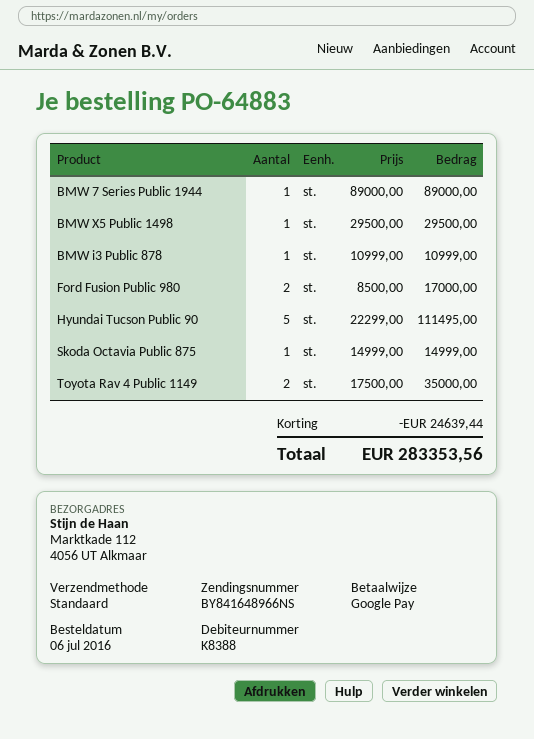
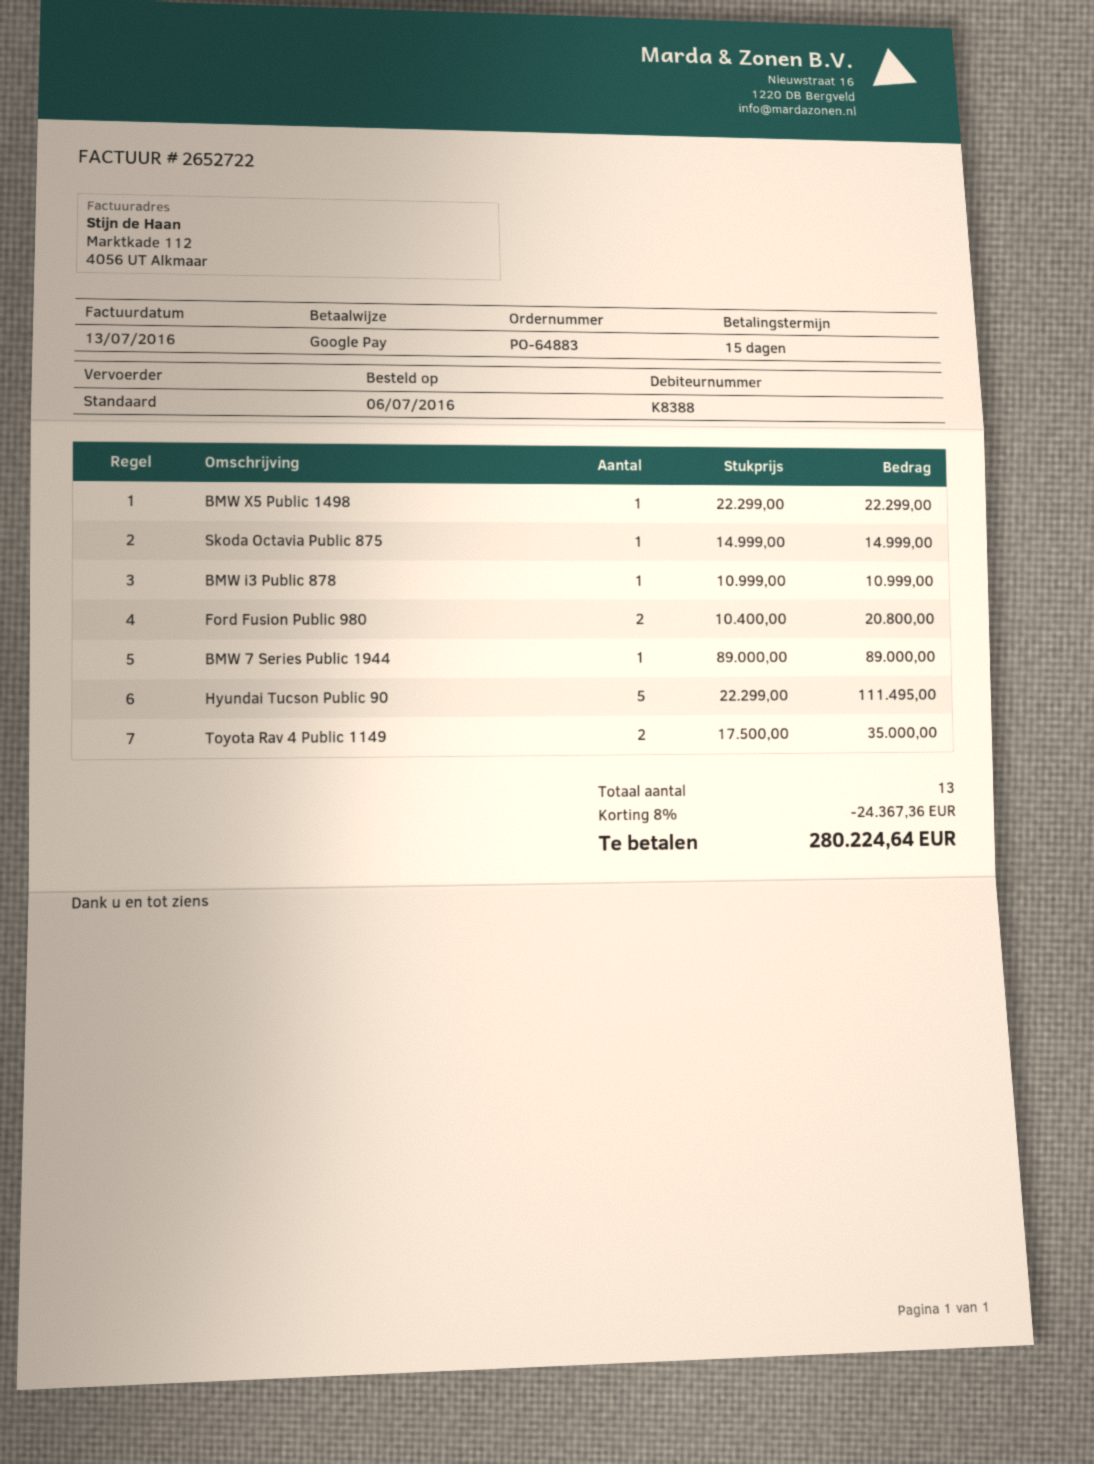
BMW X5 Public 1498: 1 x 29500.00 = 29500.00 -> 1 x 22299.00 = 22299.00
Ford Fusion Public 980: 2 x 8500.00 = 17000.00 -> 2 x 10400.00 = 20800.00
discount: 24639.44 -> 24367.36
total: 283353.56 -> 280224.64

